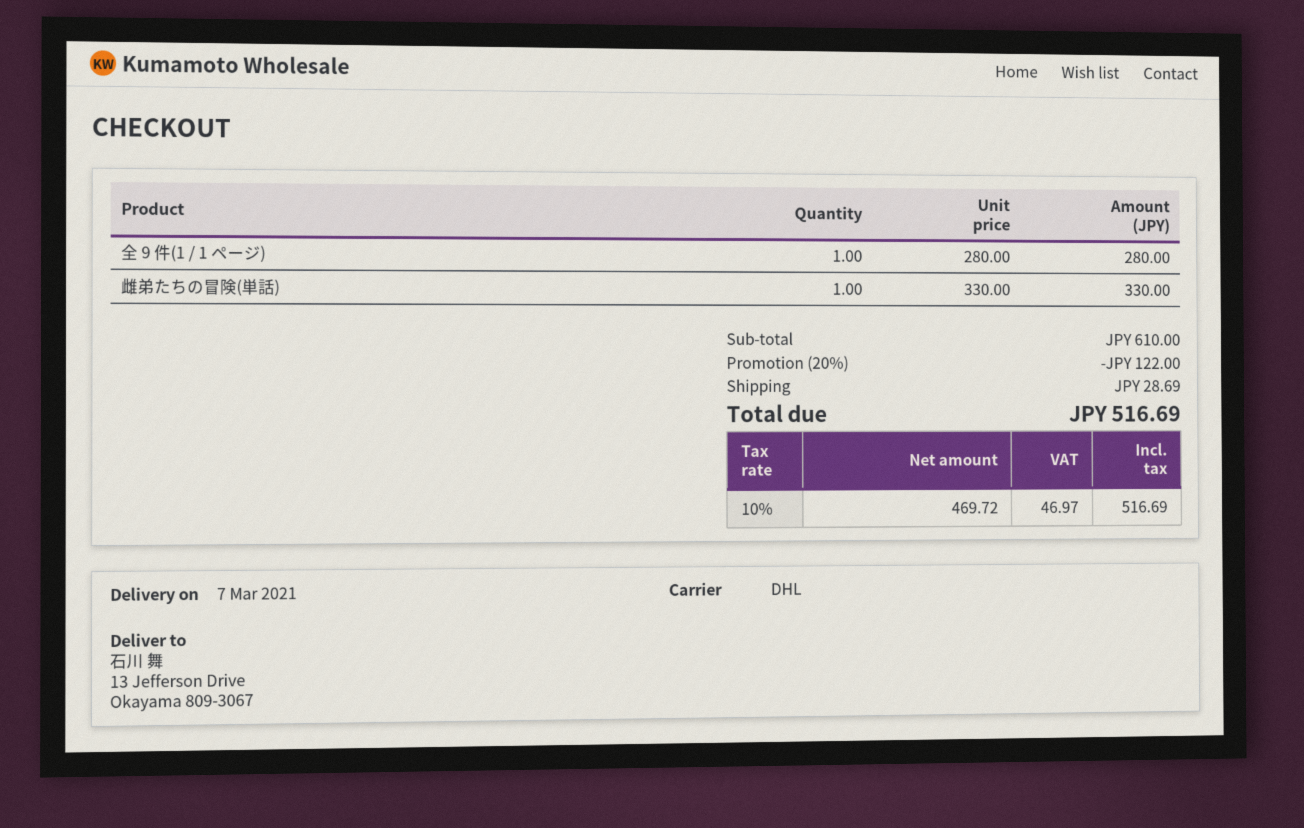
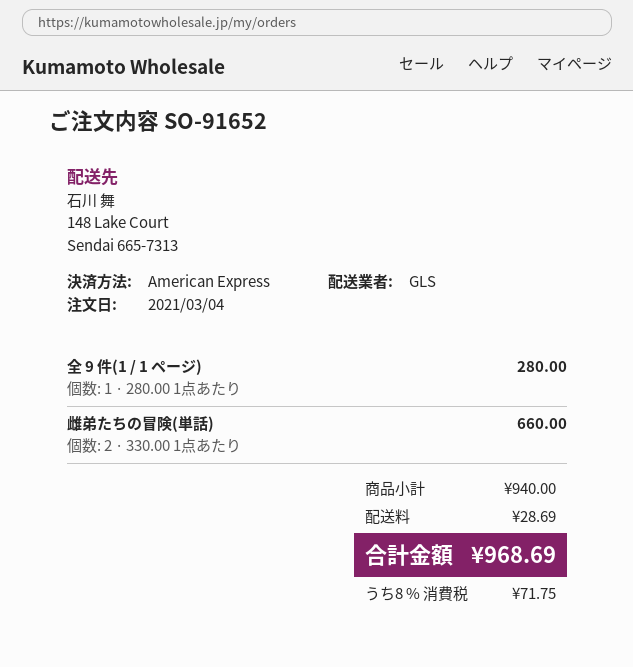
shipping method: DHL -> GLS
ship to: 13 Jefferson Drive, Okayama 809-3067 -> 148 Lake Court, Sendai 665-7313
雌弟たちの冒険(単話): 1 x 330.00 = 330.00 -> 2 x 330.00 = 660.00
subtotal: 610.00 -> 940.00
discount: 20% = 122.00 -> none
tax: 10% = 46.97 -> 8% = 71.75
total: 516.69 -> 968.69

